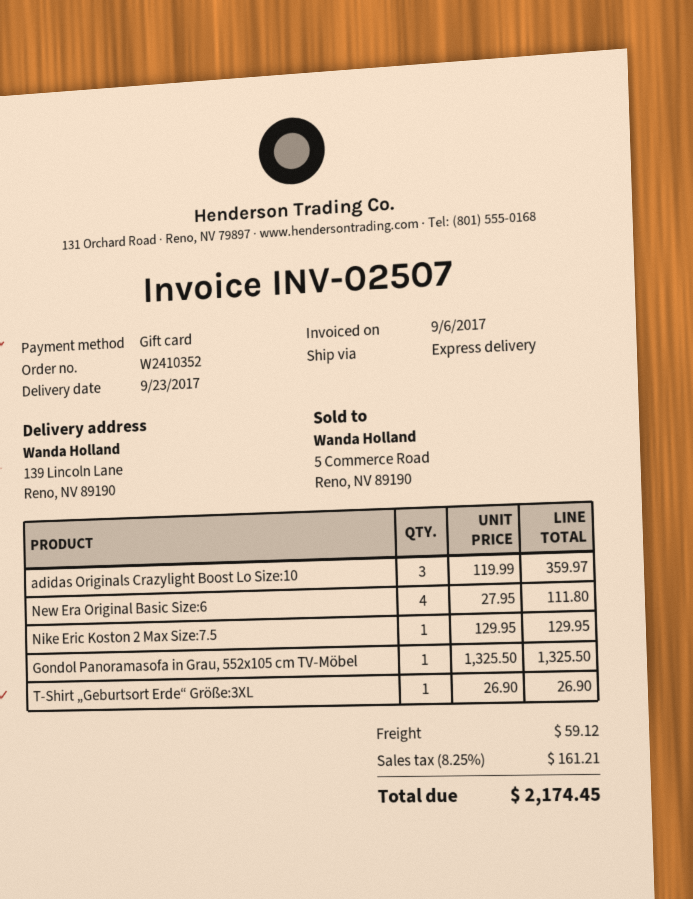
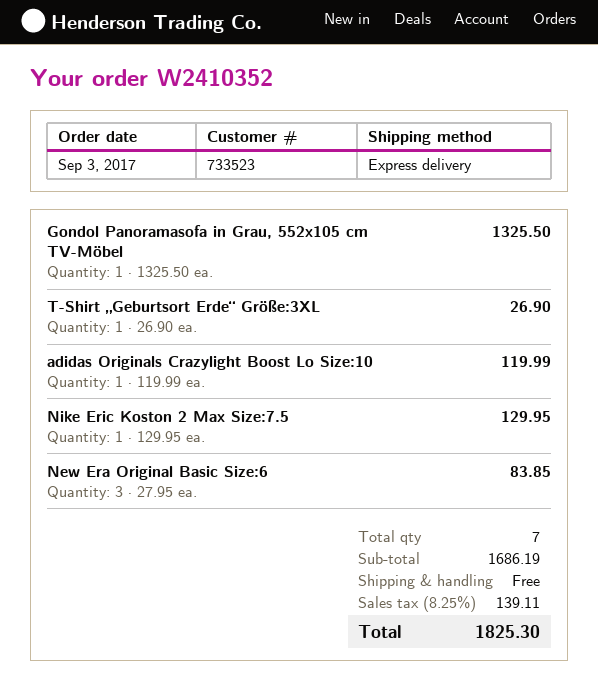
adidas Originals Crazylight Boost Lo Size:10: 3 x 119.99 = 359.97 -> 1 x 119.99 = 119.99
New Era Original Basic Size:6: 4 x 27.95 = 111.80 -> 3 x 27.95 = 83.85
shipping: 59.12 -> 0.00
tax: 8.25% = 161.21 -> 8.25% = 139.11
total: 2174.45 -> 1825.30

